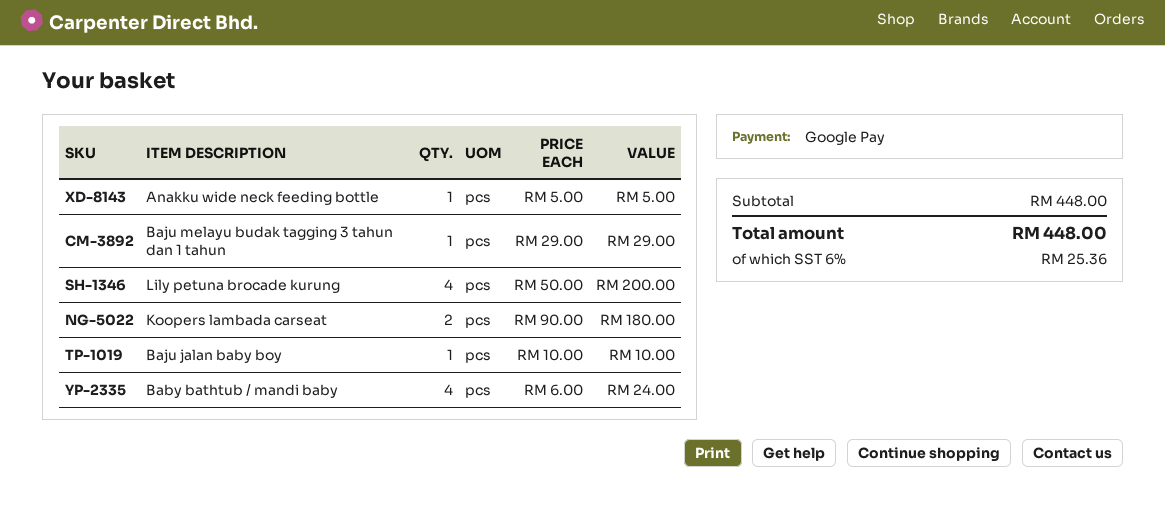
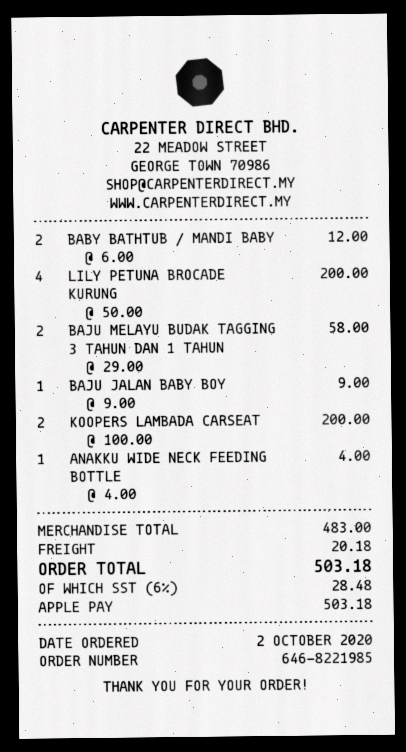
payment method: Google Pay -> Apple Pay
Anakku wide neck feeding bottle: 1 x 5.00 = 5.00 -> 1 x 4.00 = 4.00
Baju melayu budak tagging 3 tahun dan 1 tahun: 1 x 29.00 = 29.00 -> 2 x 29.00 = 58.00
Koopers lambada carseat: 2 x 90.00 = 180.00 -> 2 x 100.00 = 200.00
Baju jalan baby boy: 1 x 10.00 = 10.00 -> 1 x 9.00 = 9.00
Baby bathtub / mandi baby: 4 x 6.00 = 24.00 -> 2 x 6.00 = 12.00
subtotal: 448.00 -> 483.00
shipping: none -> 20.18
tax: 6% = 25.36 -> 6% = 28.48
total: 448.00 -> 503.18

